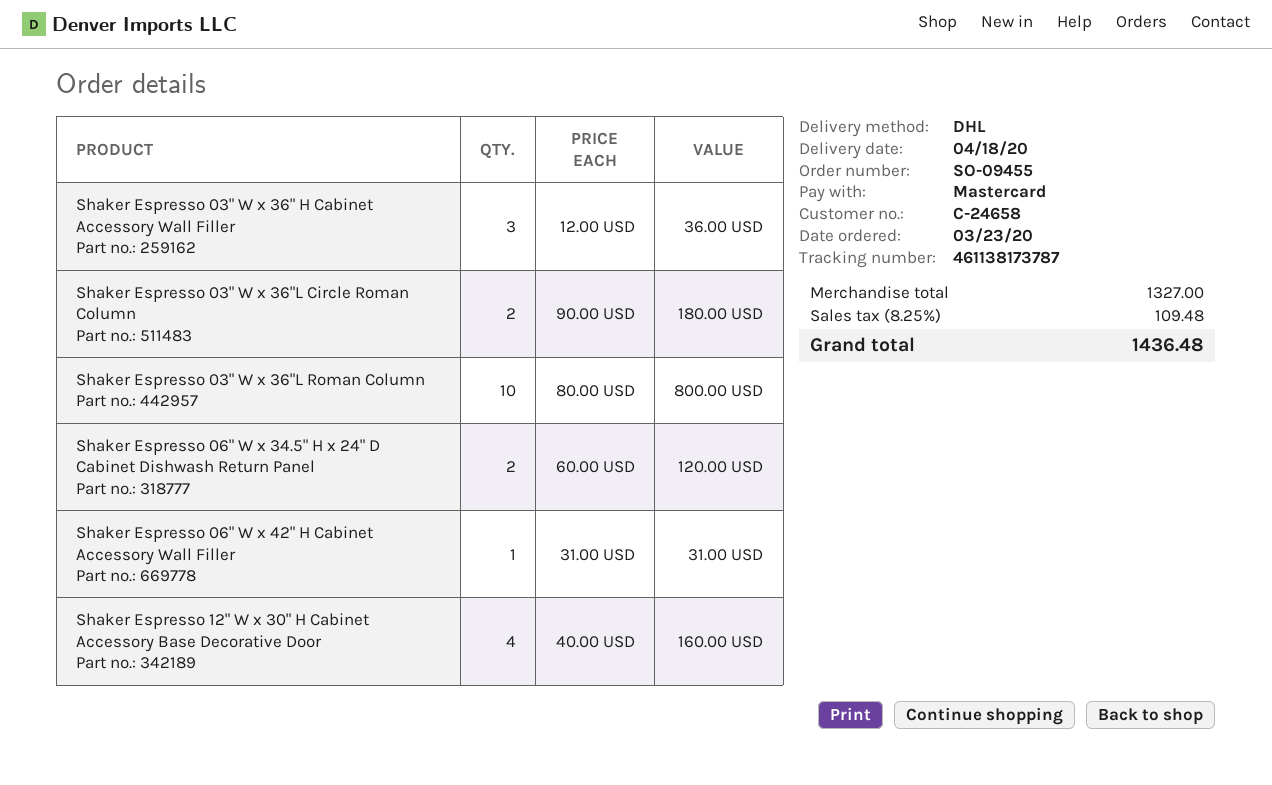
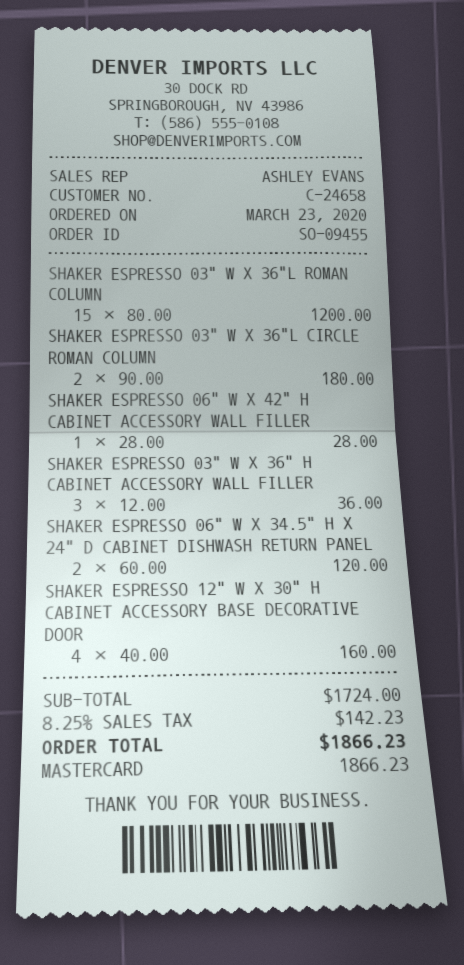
Shaker Espresso 03" W x 36"L Roman Column: 10 x 80.00 = 800.00 -> 15 x 80.00 = 1200.00
Shaker Espresso 06" W x 42" H Cabinet Accessory Wall Filler: 1 x 31.00 = 31.00 -> 1 x 28.00 = 28.00
subtotal: 1327.00 -> 1724.00
tax: 8.25% = 109.48 -> 8.25% = 142.23
total: 1436.48 -> 1866.23

